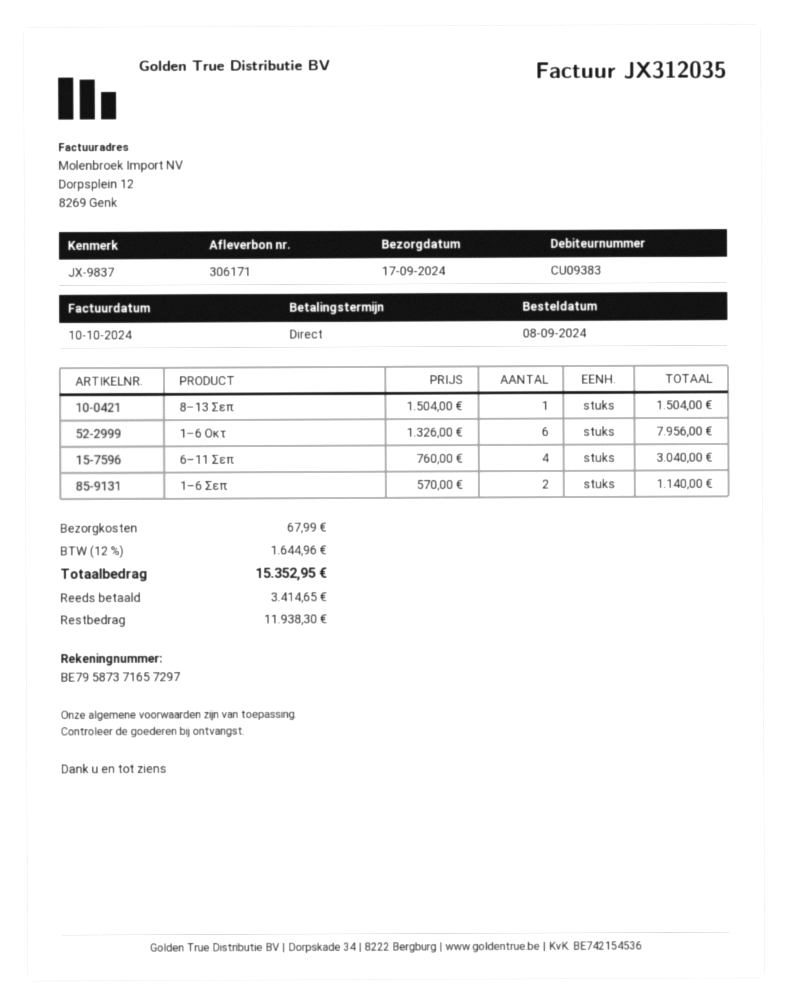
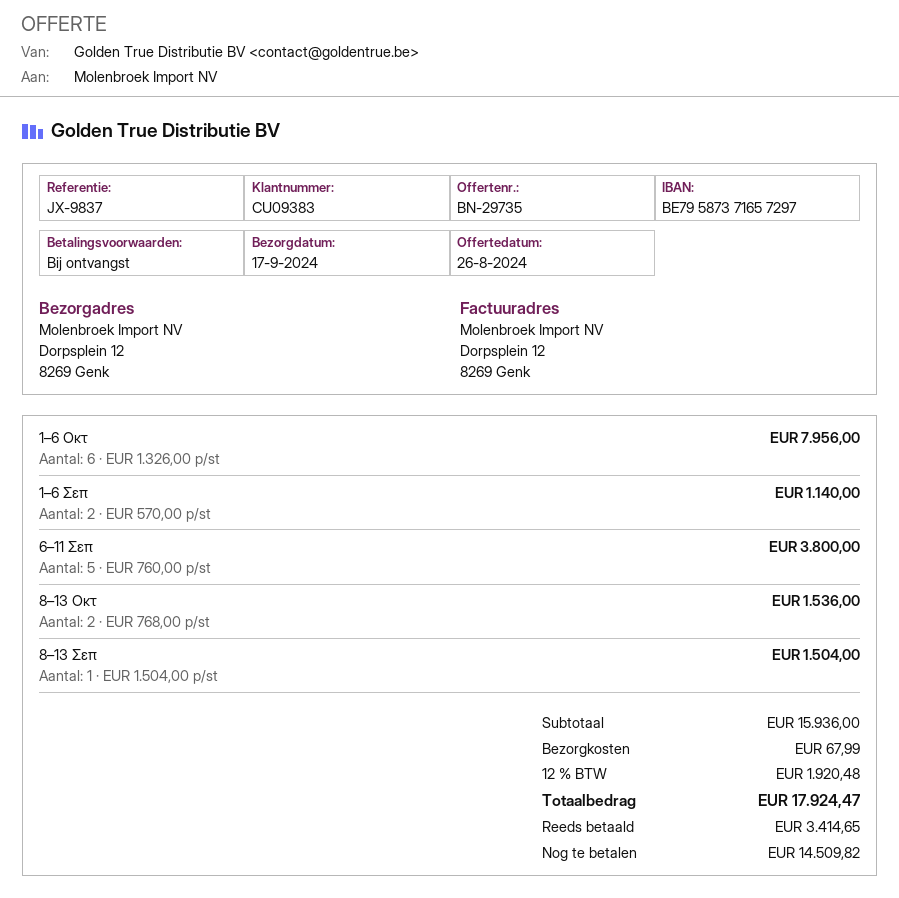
6–11 Σεπ: 4 x 760.00 = 3040.00 -> 5 x 760.00 = 3800.00
8–13 Οκτ: none -> 2 x 768.00 = 1536.00
tax: 12% = 1644.96 -> 12% = 1920.48
total: 15352.95 -> 17924.47
balance: 11938.30 -> 14509.82

